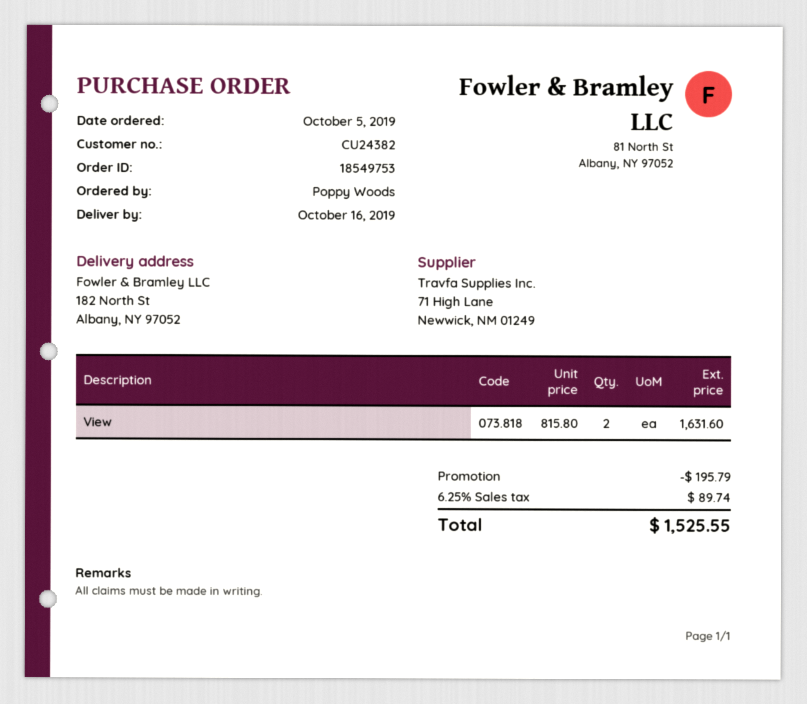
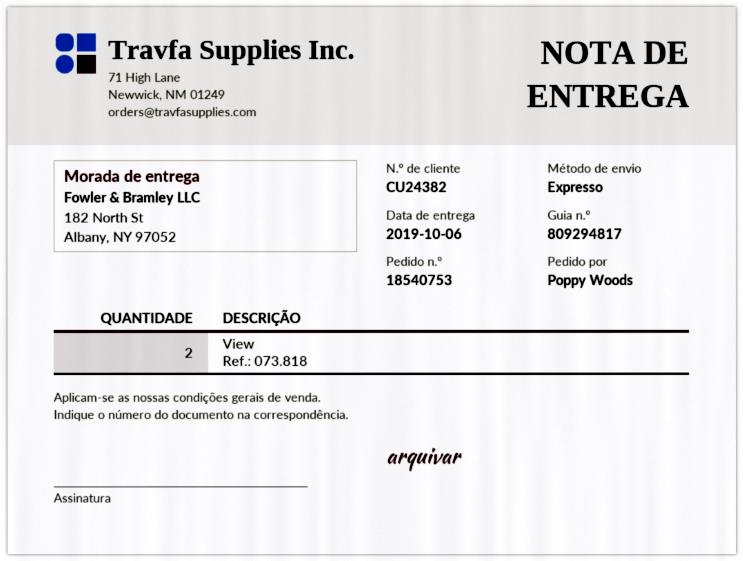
order number: 18549753 -> 18540753
delivery date: 2019-10-16 -> 2019-10-06

